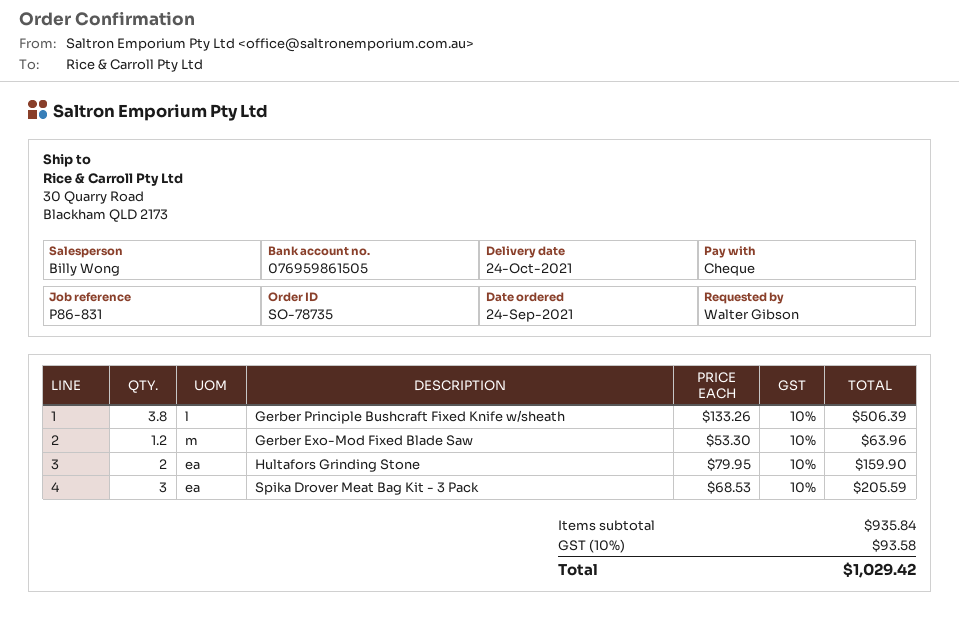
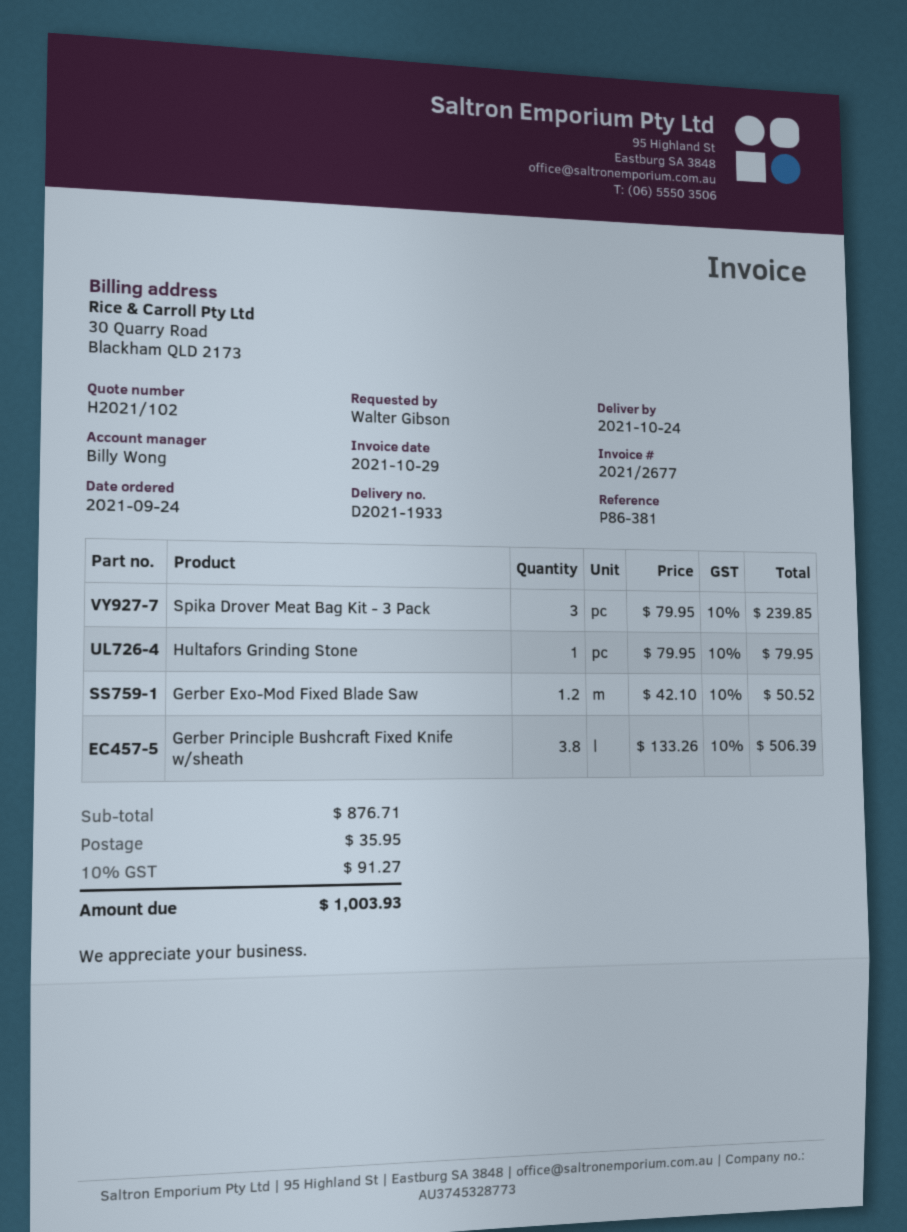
reference: P86-831 -> P86-381
Gerber Exo-Mod Fixed Blade Saw: 1.2 x 53.30 = 63.96 -> 1.2 x 42.10 = 50.52
Hultafors Grinding Stone: 2 x 79.95 = 159.90 -> 1 x 79.95 = 79.95
Spika Drover Meat Bag Kit - 3 Pack: 3 x 68.53 = 205.59 -> 3 x 79.95 = 239.85
subtotal: 935.84 -> 876.71
shipping: none -> 35.95
tax: 10% = 93.58 -> 10% = 91.27
total: 1029.42 -> 1003.93

